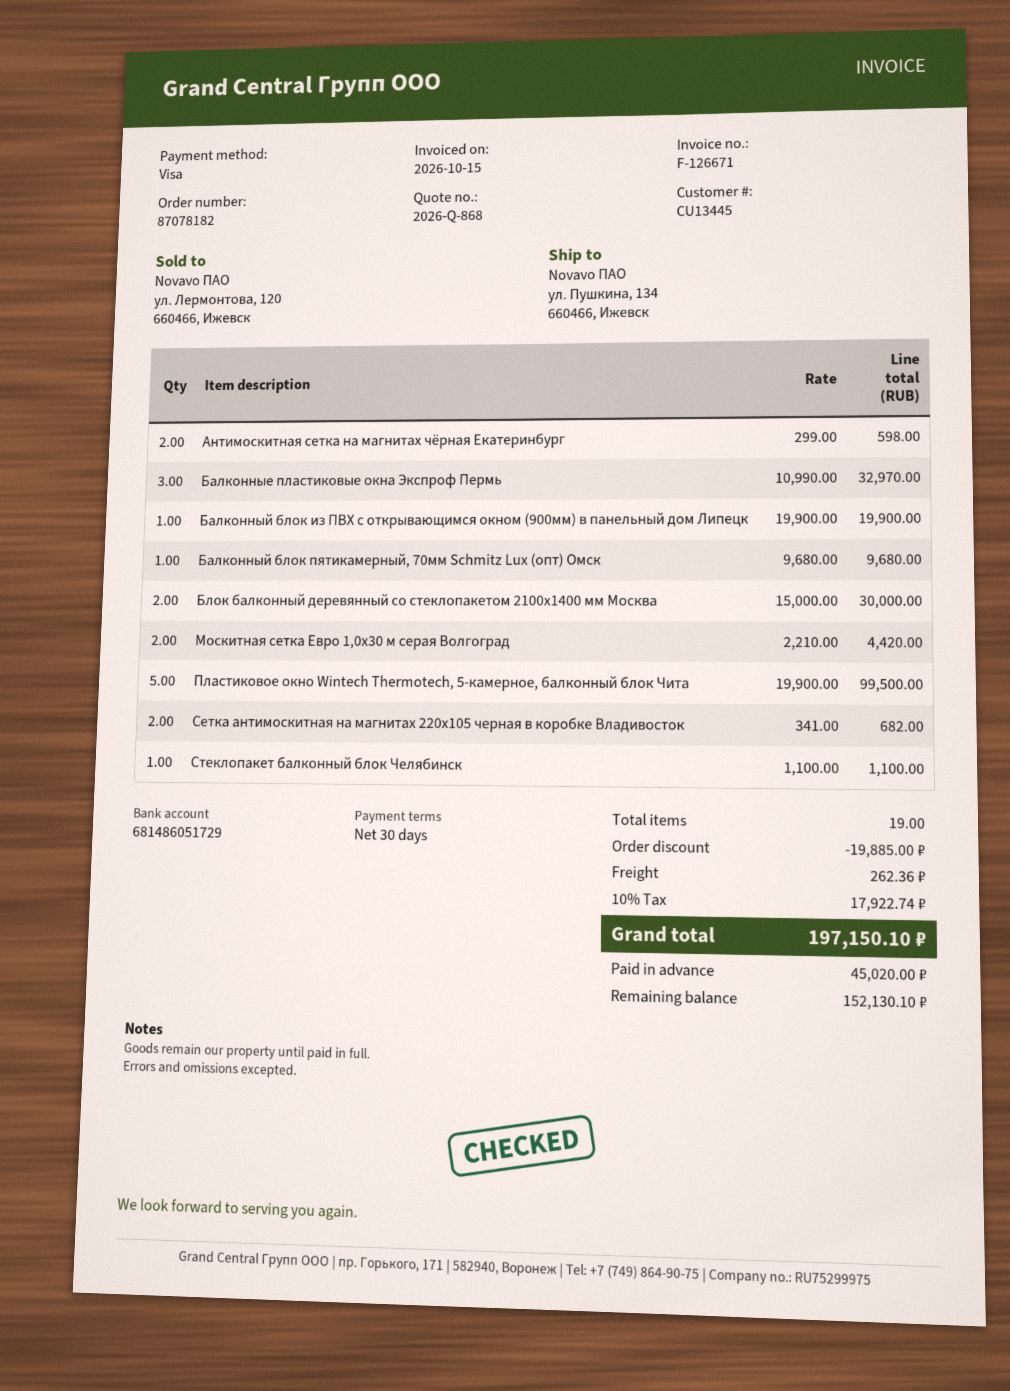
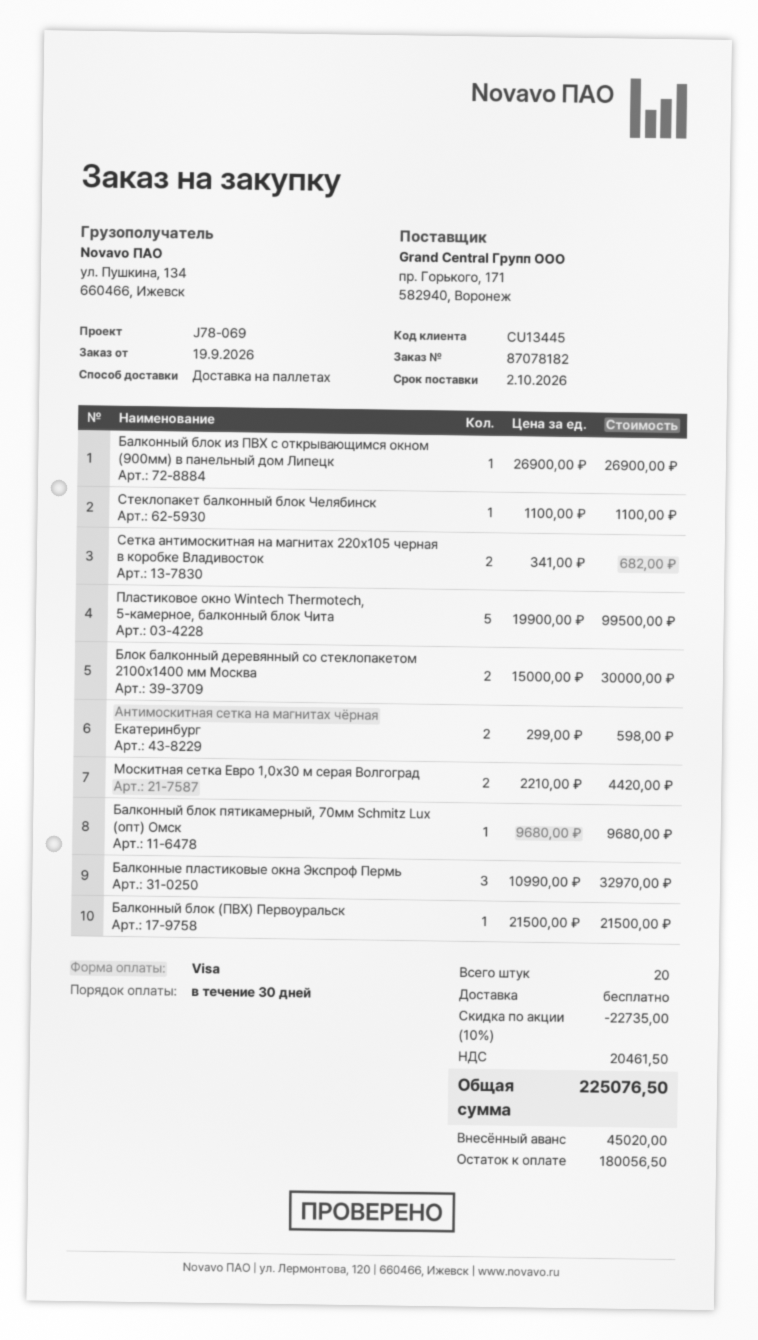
Балконный блок из ПВХ с открывающимся окном (900мм) в панельный дом Липецк: 1 x 19900.00 = 19900.00 -> 1 x 26900.00 = 26900.00
Балконный блок (ПВХ) Первоуральск: none -> 1 x 21500.00 = 21500.00
total quantity: 19 -> 20
discount: 19885.00 -> 22735.00
shipping: 262.36 -> 0.00
tax: 17922.74 -> 20461.50
total: 197150.10 -> 225076.50
balance: 152130.10 -> 180056.50

